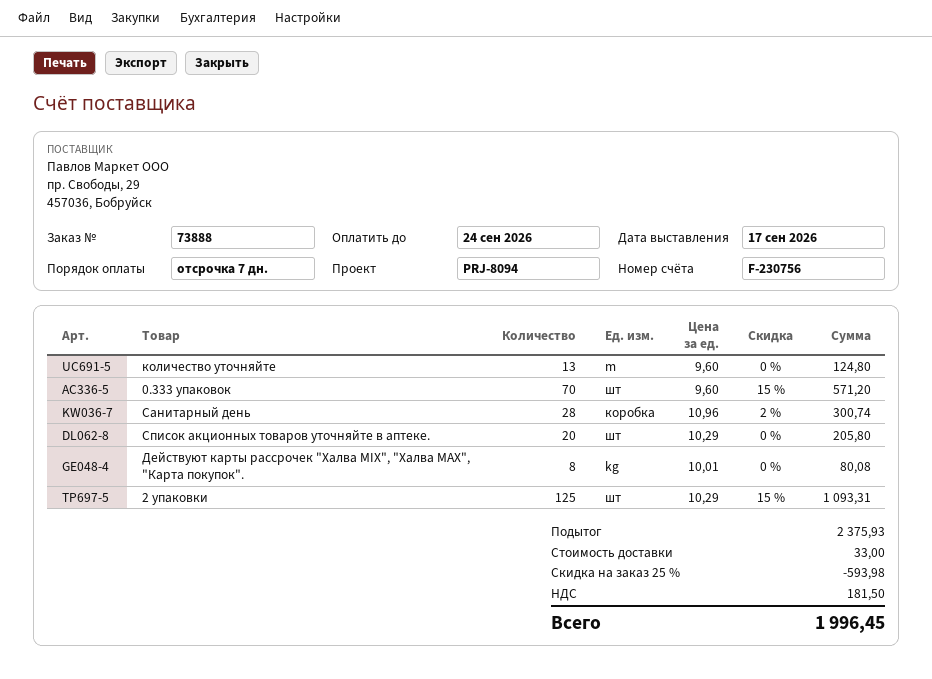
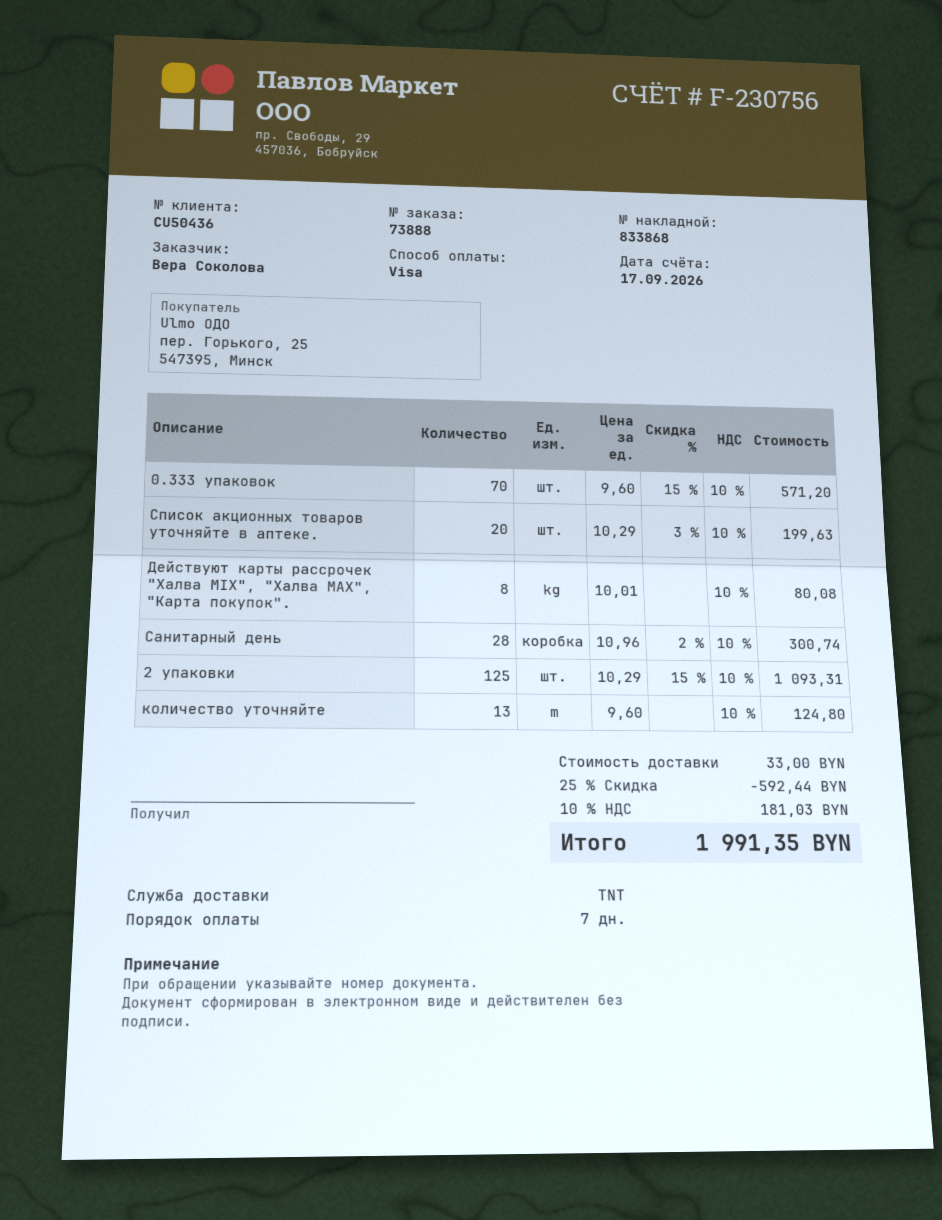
Список акционных товаров уточняйте в аптеке.: 20 x 10.29 = 205.80 -> 20 x 10.29 - 3% = 199.63
discount: 25% = 593.98 -> 25% = 592.44
tax: 181.50 -> 181.03
total: 1996.45 -> 1991.35

